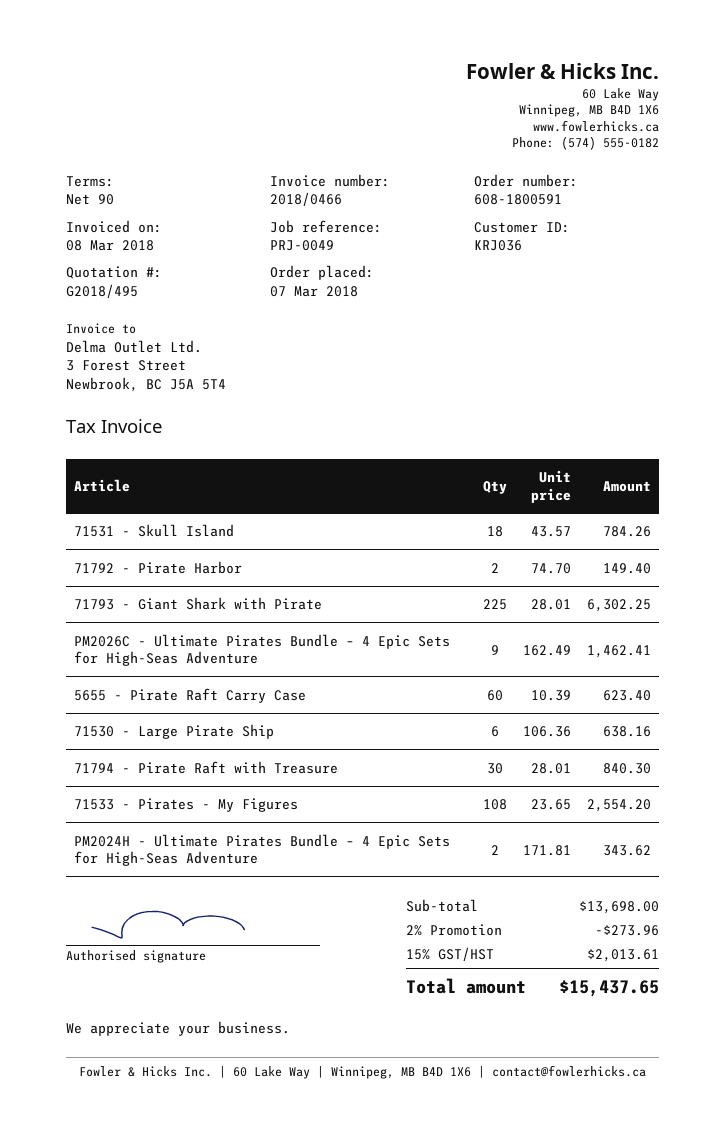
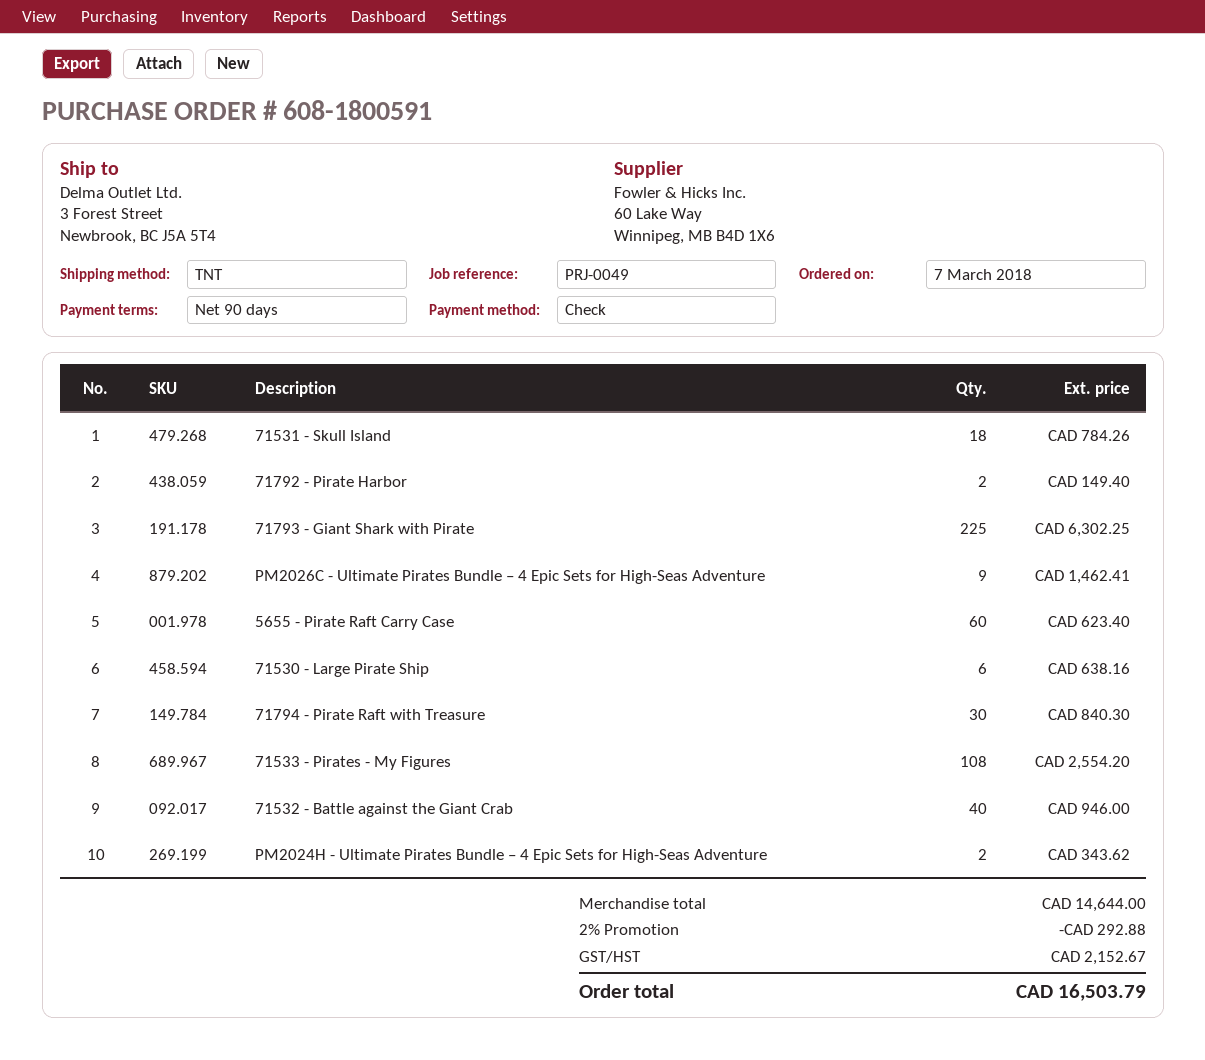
71532 - Battle against the Giant Crab: none -> 40 for 946.00
subtotal: 13698.00 -> 14644.00
discount: 2% = 273.96 -> 2% = 292.88
tax: 2013.61 -> 2152.67
total: 15437.65 -> 16503.79

